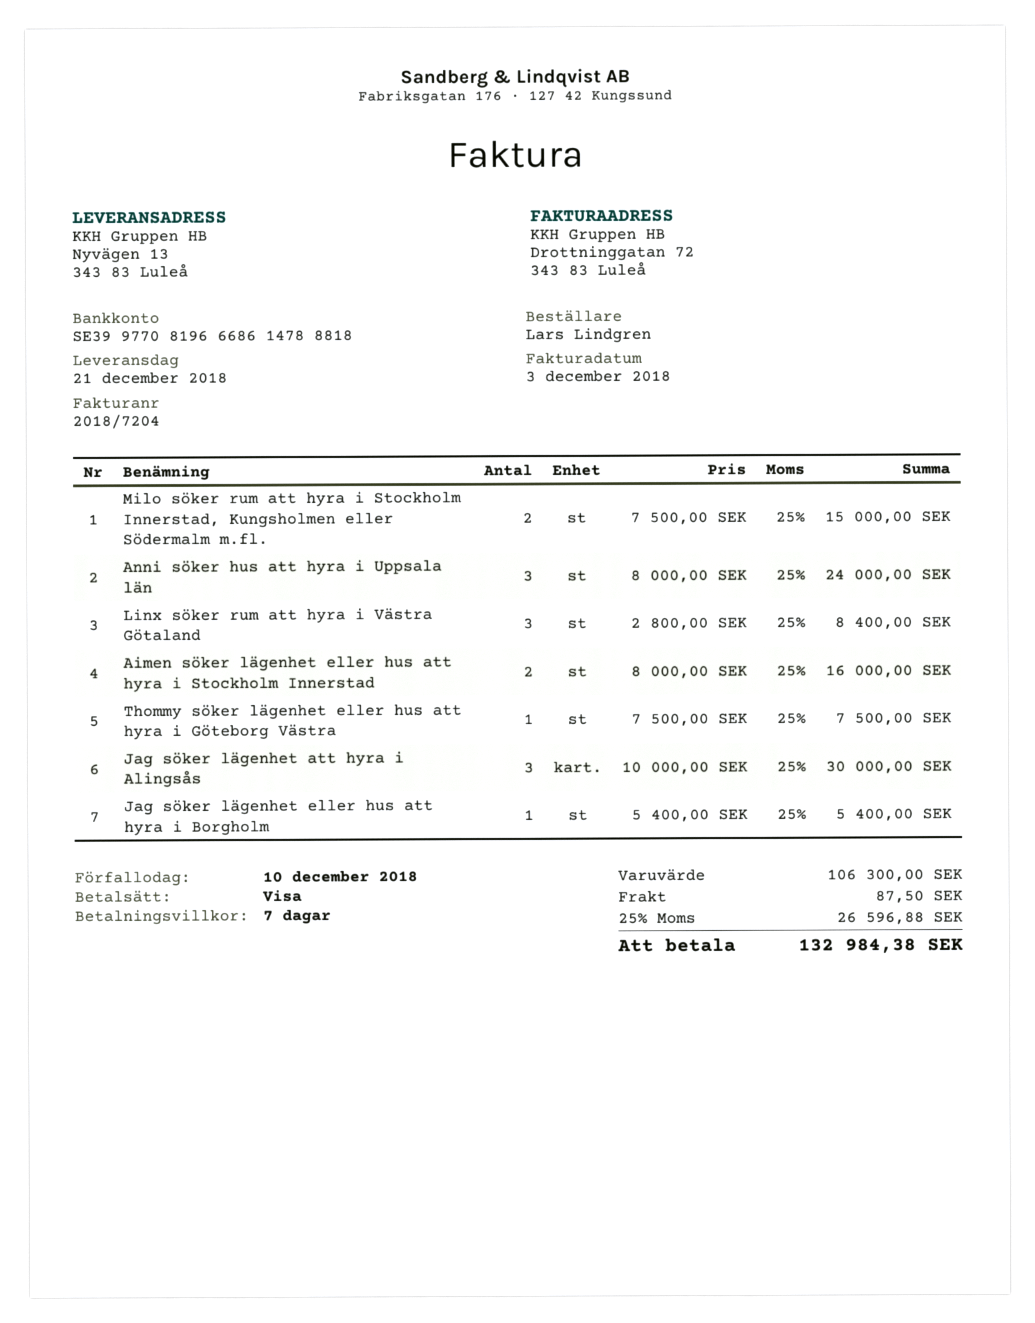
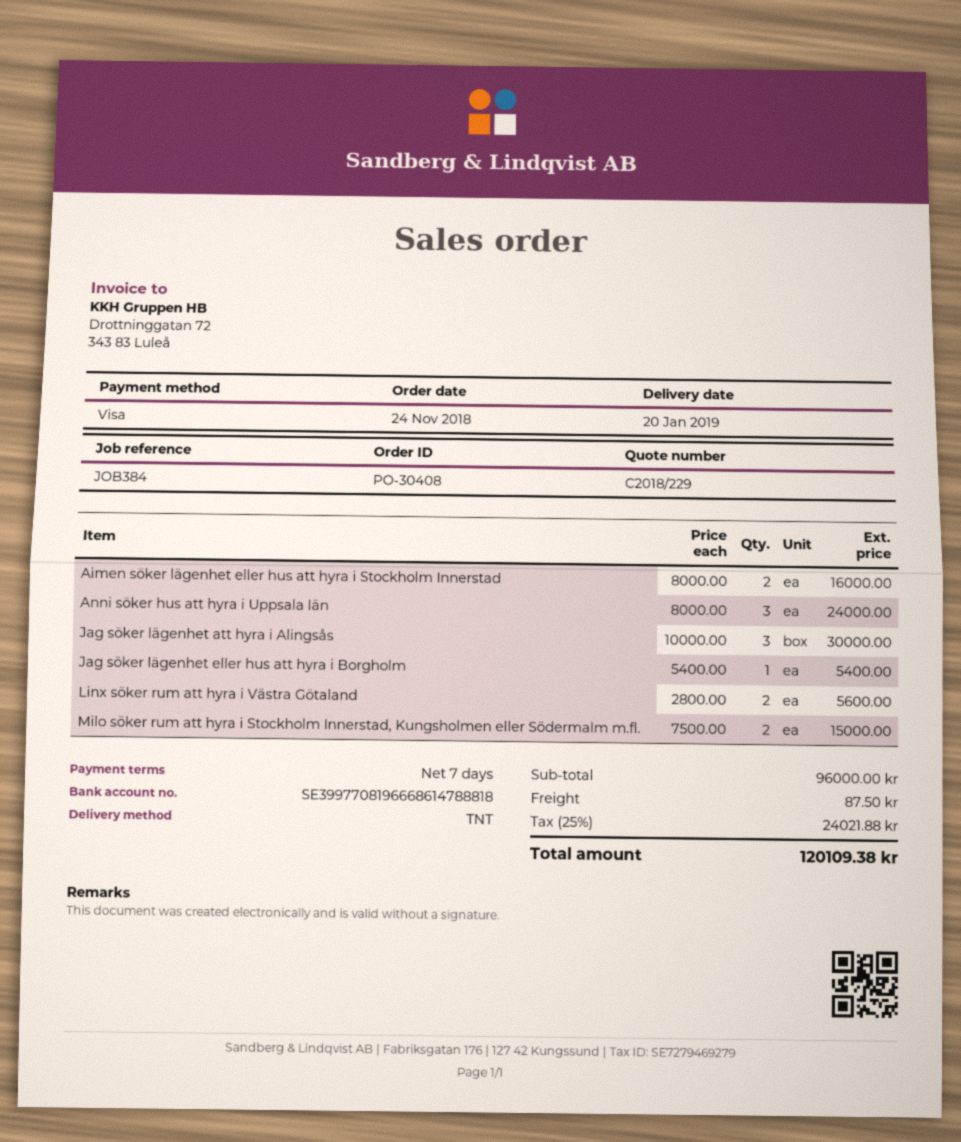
delivery date: 2018-12-21 -> 2019-01-20
Linx söker rum att hyra i Västra Götaland: 3 x 2800.00 = 8400.00 -> 2 x 2800.00 = 5600.00
Thommy söker lägenhet eller hus att hyra i Göteborg Västra: 1 x 7500.00 = 7500.00 -> none
subtotal: 106300.00 -> 96000.00
tax: 25% = 26596.88 -> 25% = 24021.88
total: 132984.38 -> 120109.38

